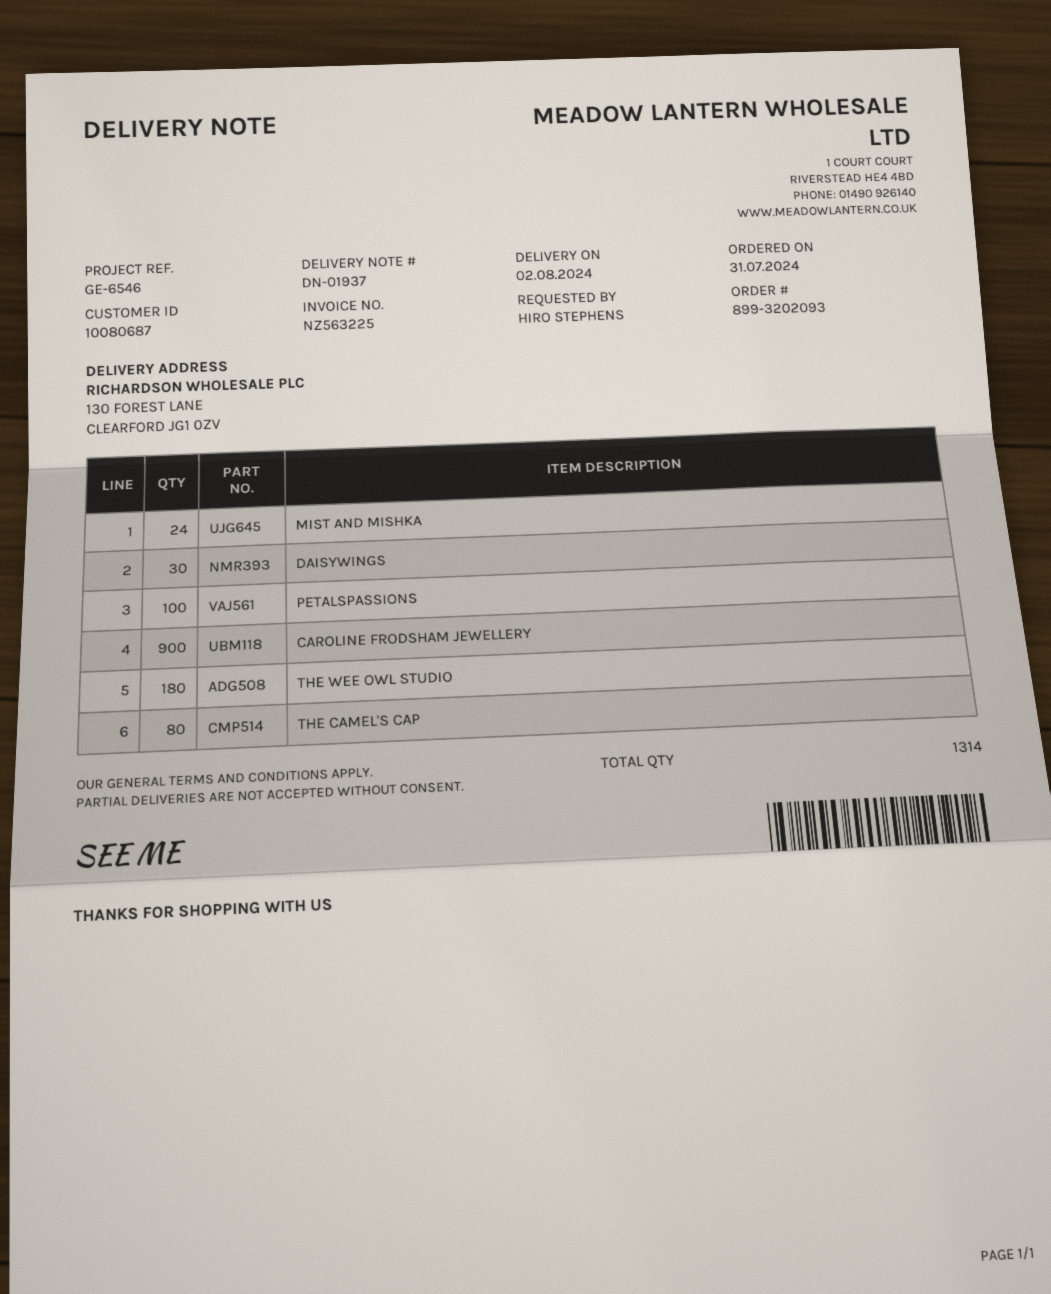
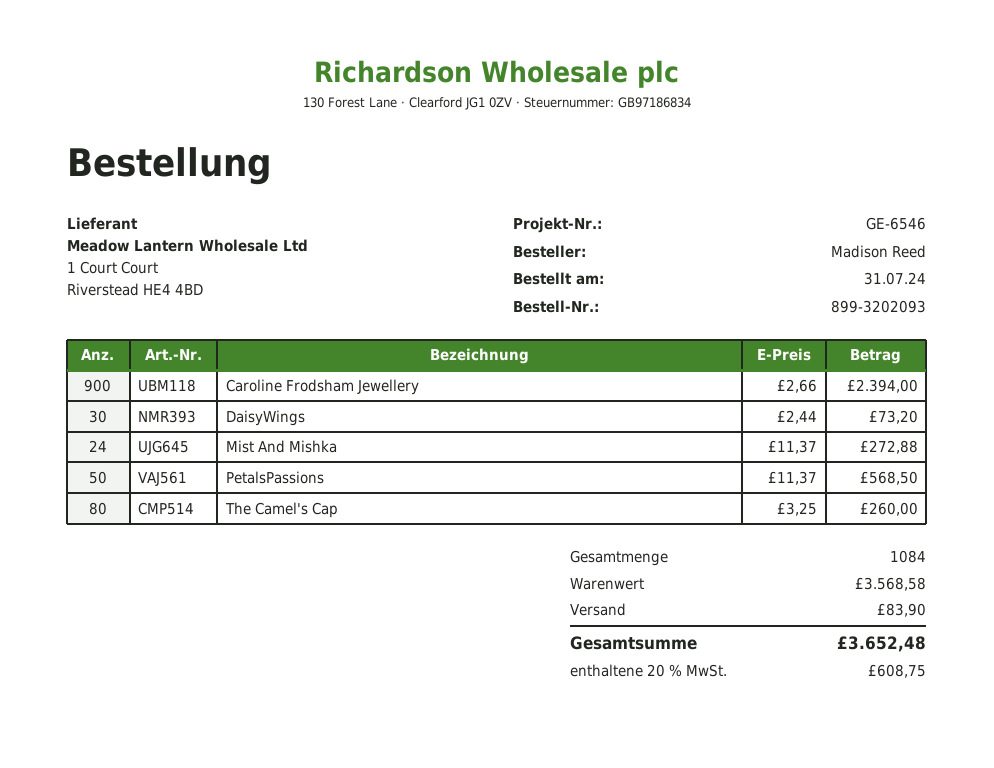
ordered by: HIRO STEPHENS -> Madison Reed
PETALSPASSIONS: 100 -> 50
THE WEE OWL STUDIO: 180 -> none
total quantity: 1314 -> 1084

